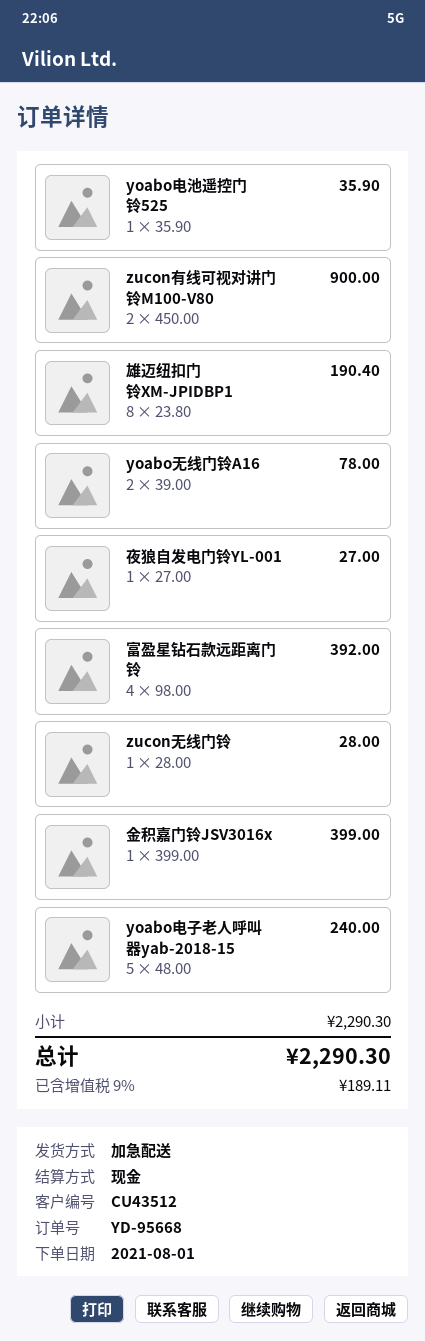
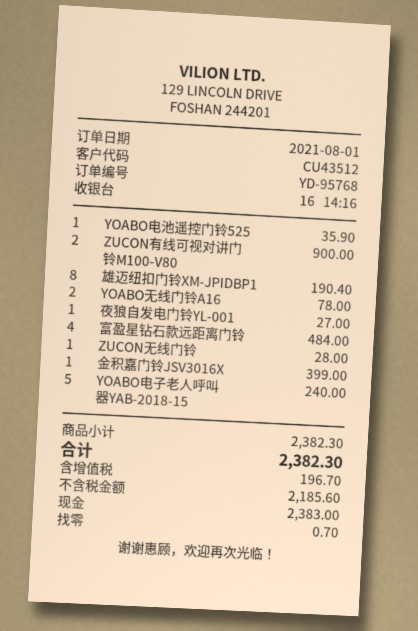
order number: YD-95668 -> YD-95768
富盈星钻石款远距离门铃: 4 for 392.00 -> 4 for 484.00
subtotal: 2290.30 -> 2382.30
tax: 189.11 -> 196.70
total: 2290.30 -> 2382.30

